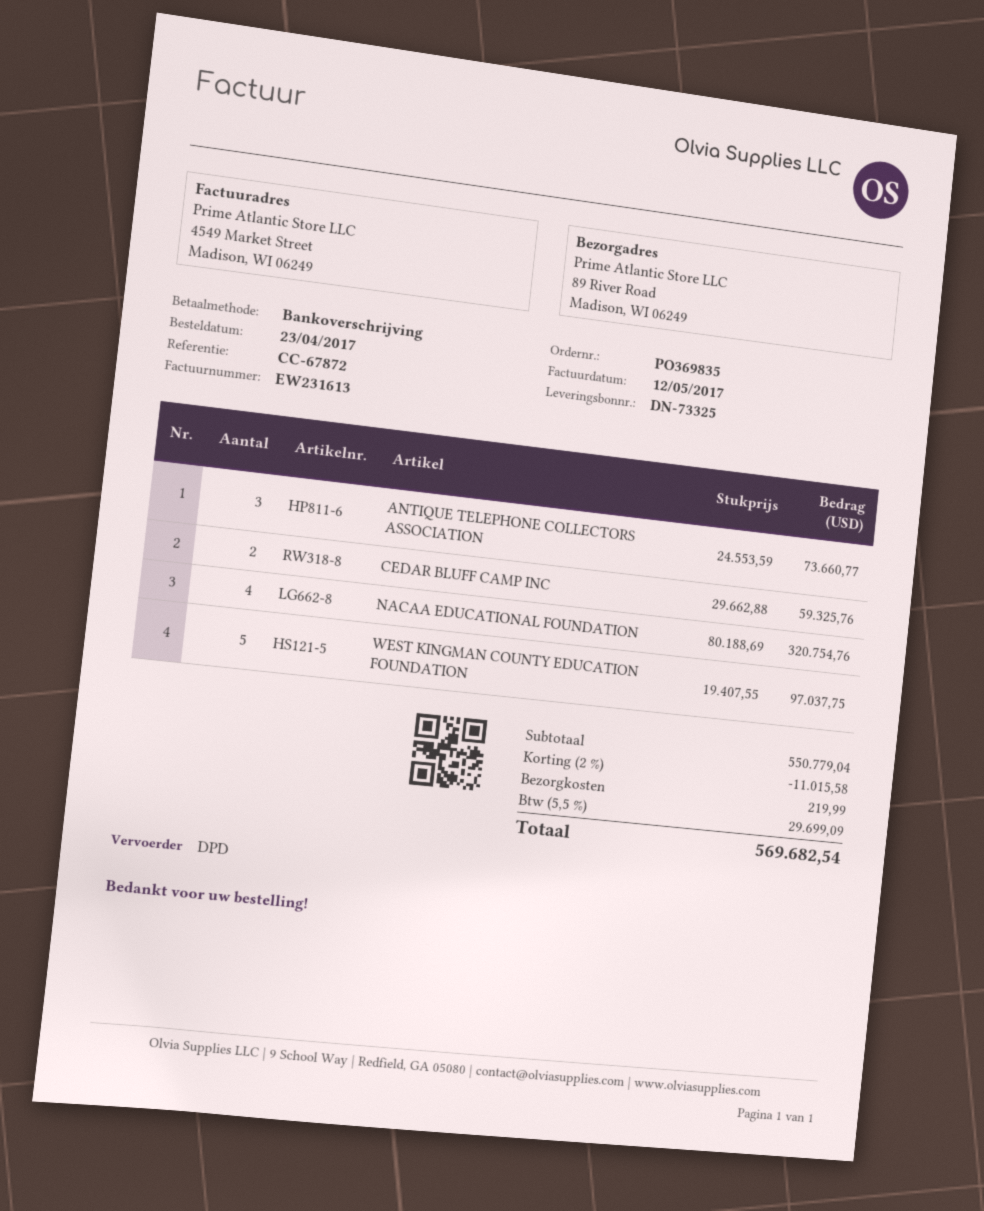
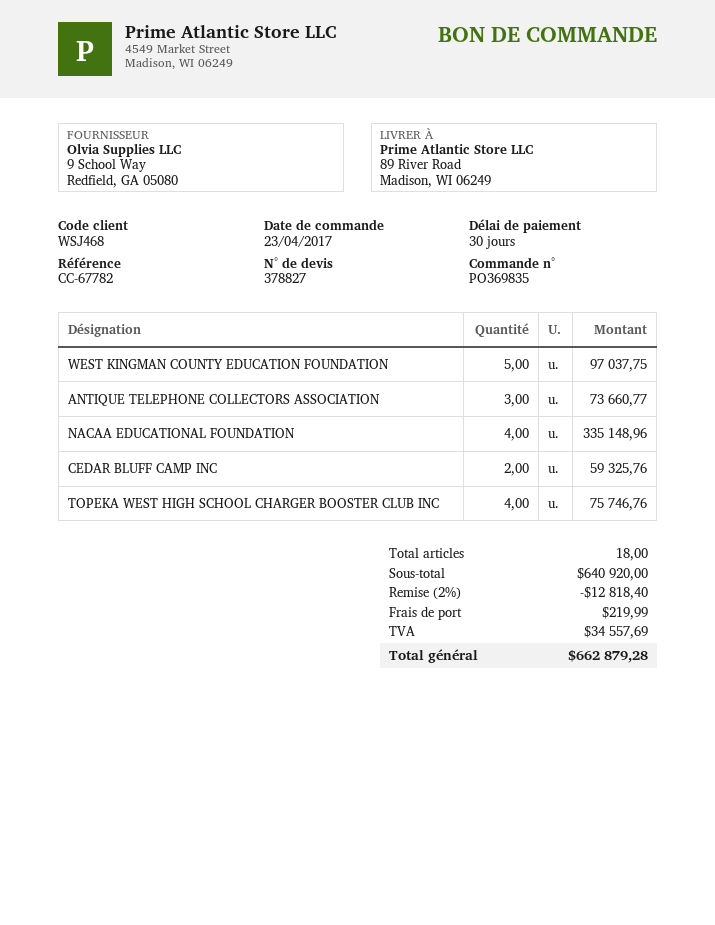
reference: CC-67872 -> CC-67782
NACAA EDUCATIONAL FOUNDATION: 4 for 320754.76 -> 4 for 335148.96
TOPEKA WEST HIGH SCHOOL CHARGER BOOSTER CLUB INC: none -> 4 for 75746.76
subtotal: 550779.04 -> 640920.00
discount: 2% = 11015.58 -> 2% = 12818.40
tax: 29699.09 -> 34557.69
total: 569682.54 -> 662879.28

